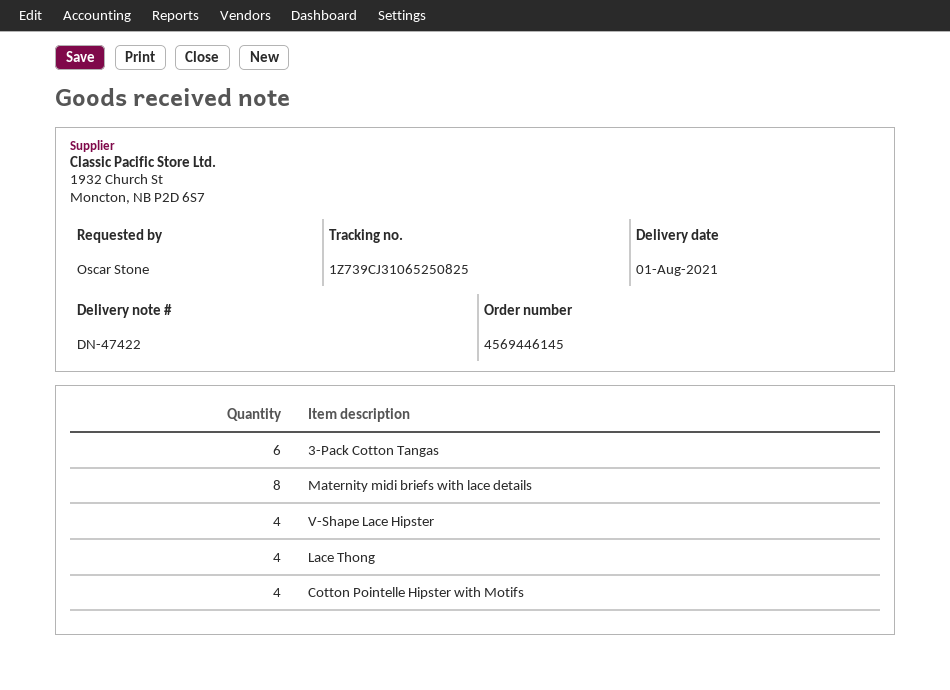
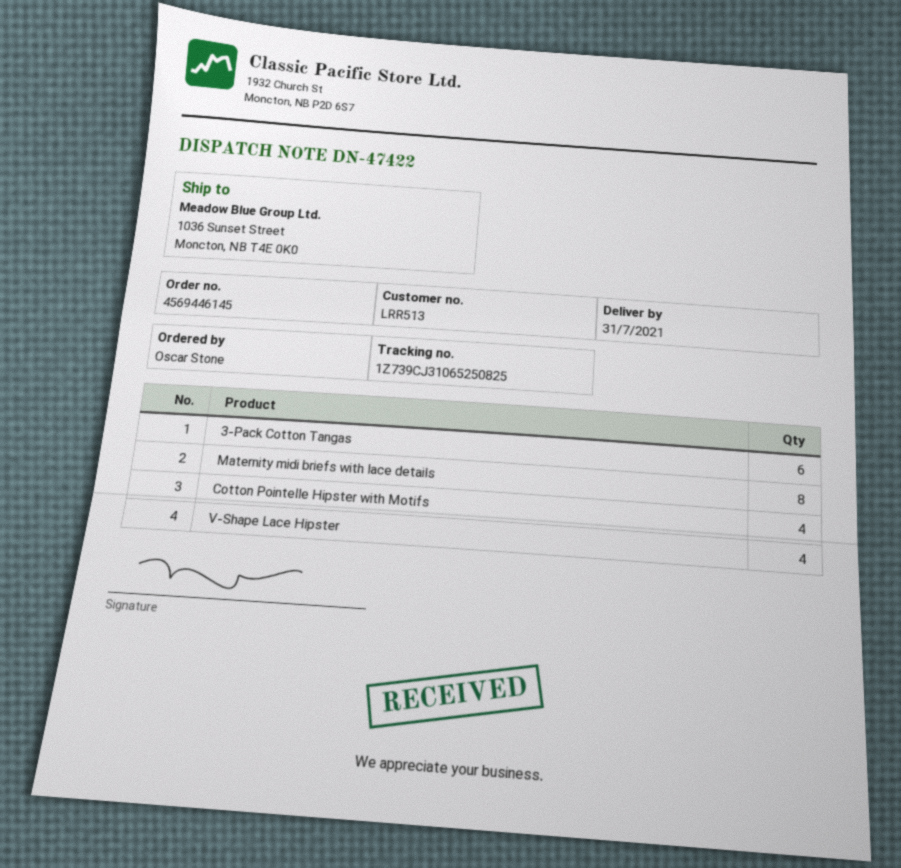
delivery date: 2021-08-01 -> 2021-07-31
Lace Thong: 4 -> none

